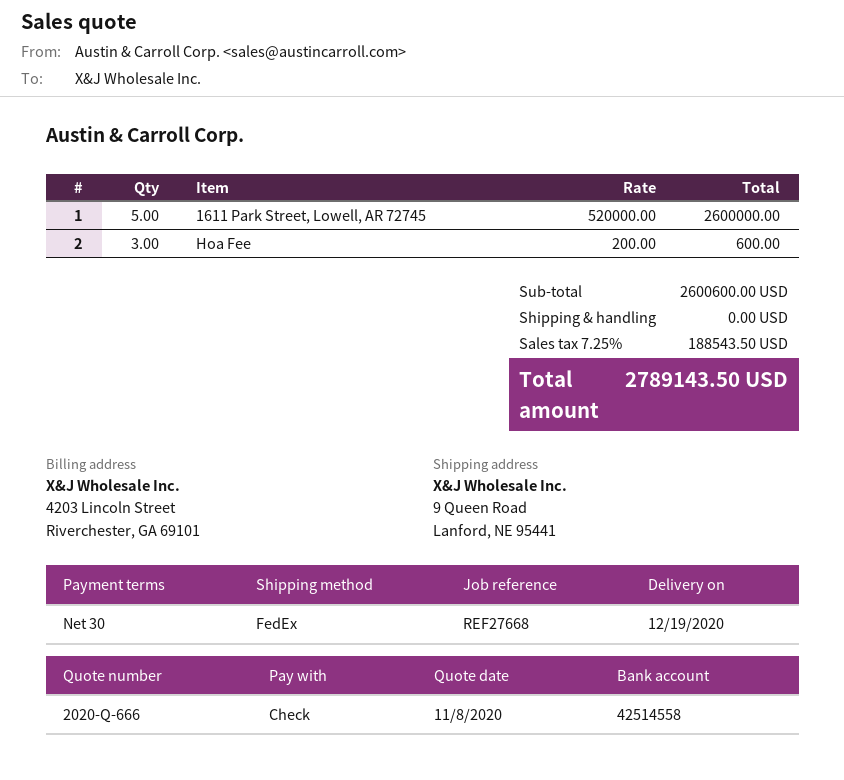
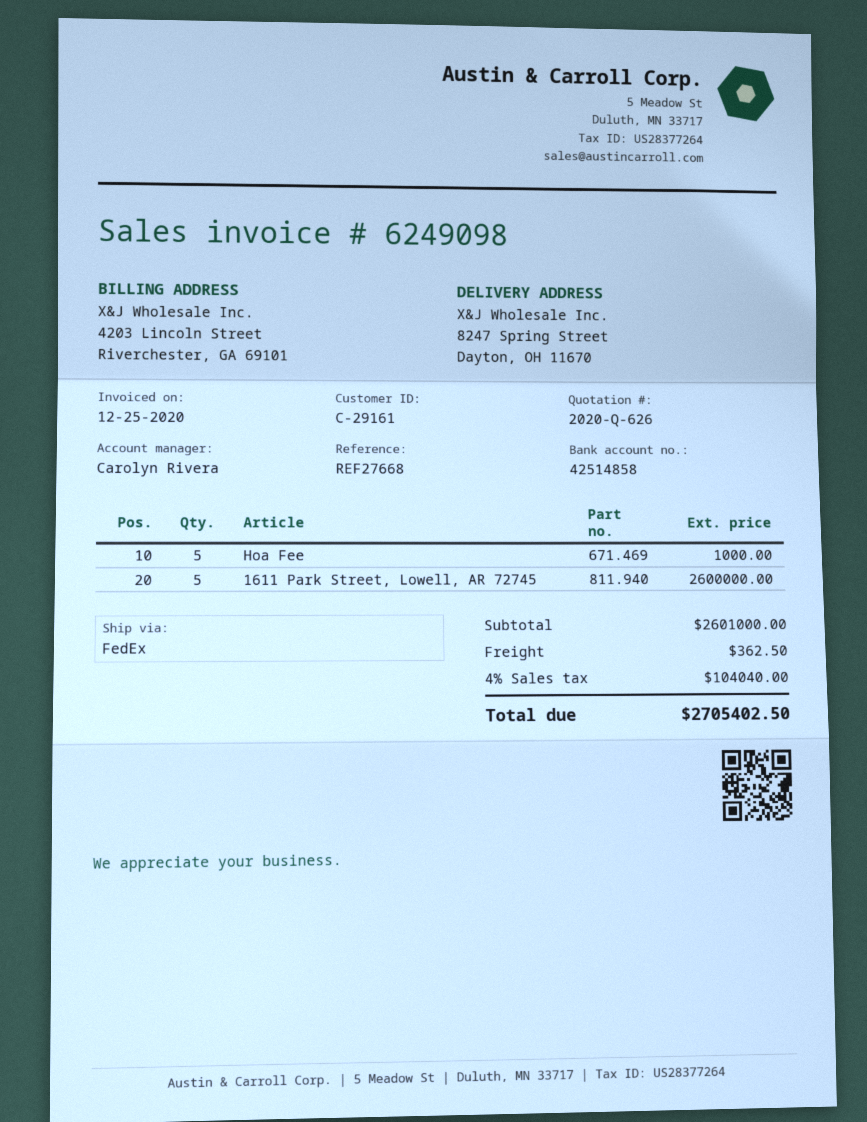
quote number: 2020-Q-666 -> 2020-Q-626
bank account: 42514558 -> 42514858
ship to: 9 Queen Road, Lanford, NE 95441 -> 8247 Spring Street, Dayton, OH 11670
Hoa Fee: 3 for 600.00 -> 5 for 1000.00
subtotal: 2600600.00 -> 2601000.00
shipping: 0.00 -> 362.50
tax: 7.25% = 188543.50 -> 4% = 104040.00
total: 2789143.50 -> 2705402.50

